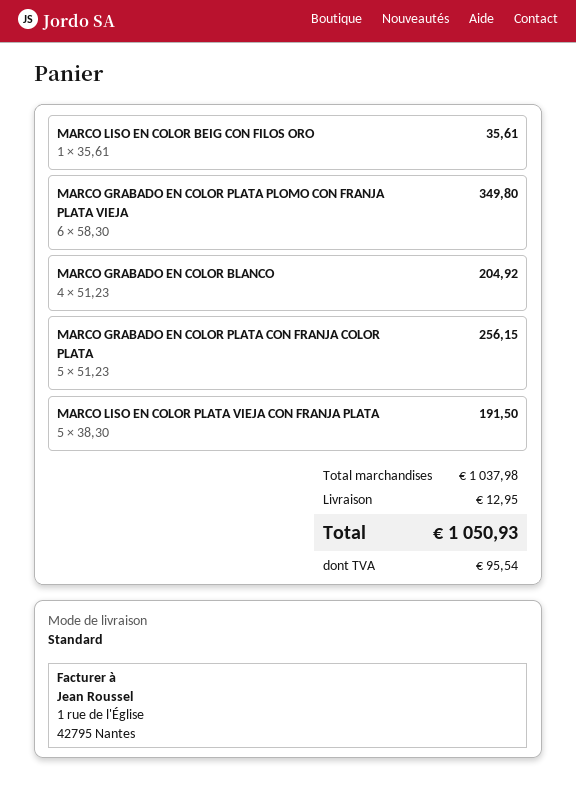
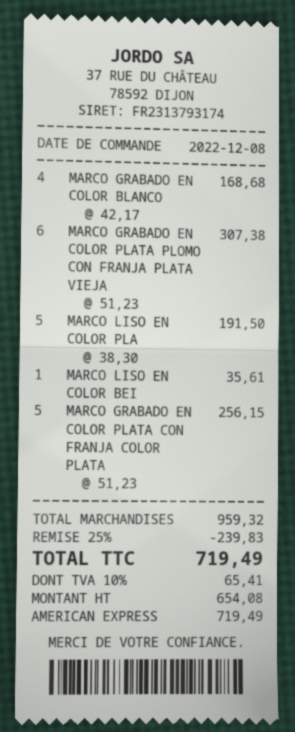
MARCO GRABADO EN COLOR PLATA PLOMO CON FRANJA PLATA VIEJA: 6 x 58.30 = 349.80 -> 6 x 51.23 = 307.38
MARCO GRABADO EN COLOR BLANCO: 4 x 51.23 = 204.92 -> 4 x 42.17 = 168.68
subtotal: 1037.98 -> 959.32
discount: none -> 25% = 239.83
shipping: 12.95 -> none
tax: 95.54 -> 65.41
total: 1050.93 -> 719.49

